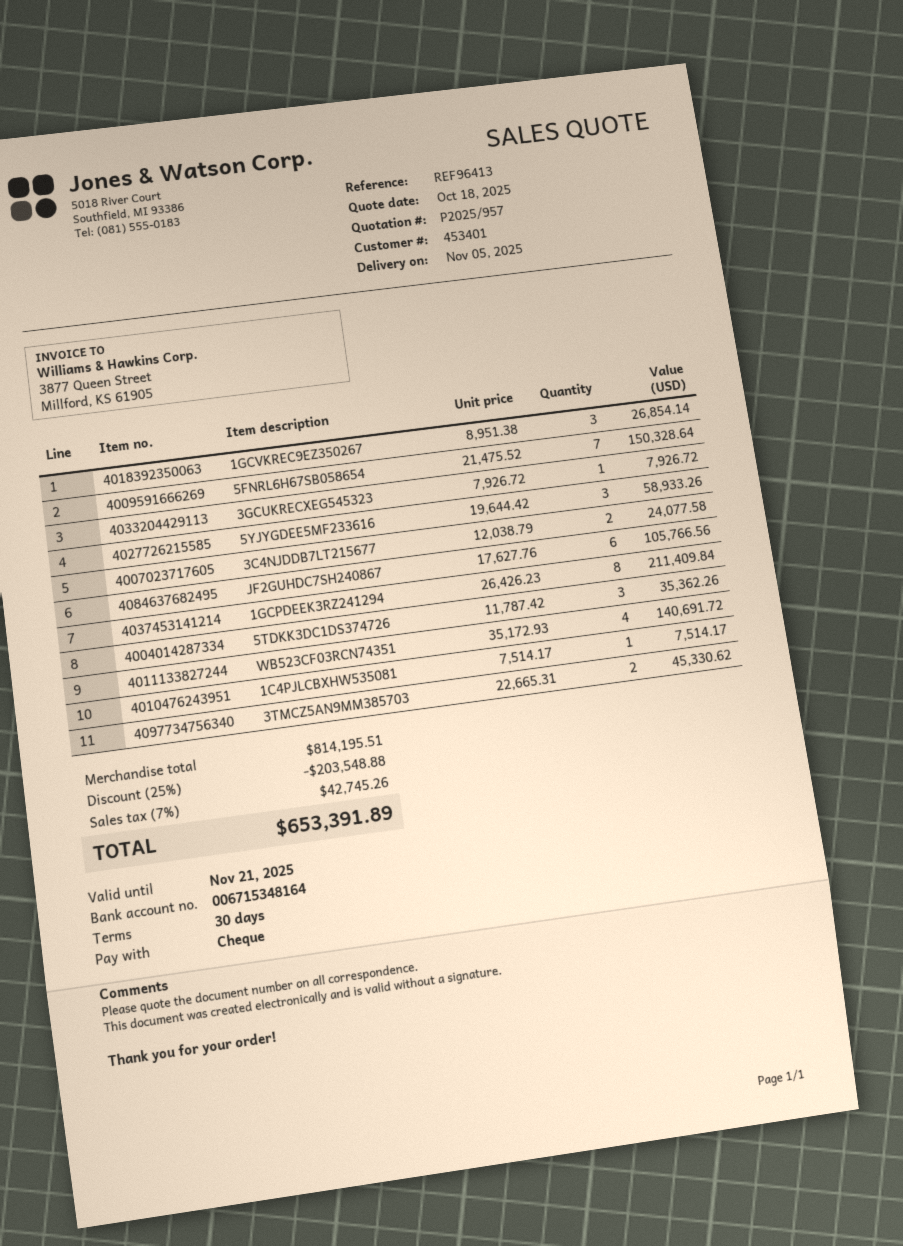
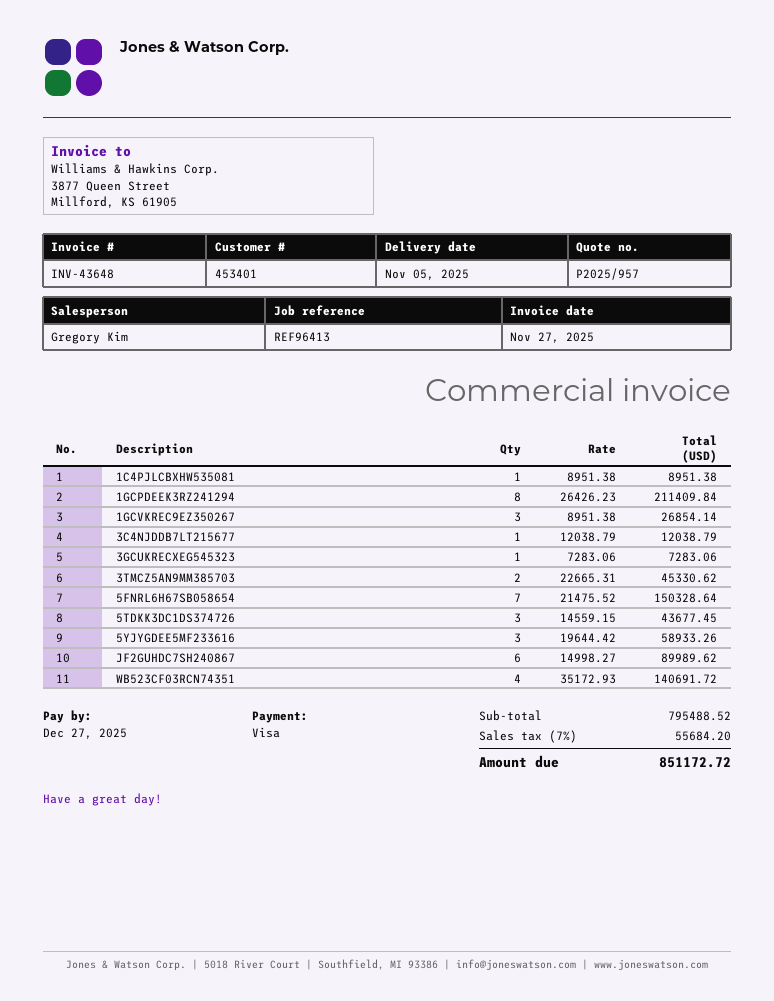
payment method: cheque -> Visa
3GCUKRECXEG545323: 1 x 7926.72 = 7926.72 -> 1 x 7283.06 = 7283.06
3C4NJDDB7LT215677: 2 x 12038.79 = 24077.58 -> 1 x 12038.79 = 12038.79
JF2GUHDC7SH240867: 6 x 17627.76 = 105766.56 -> 6 x 14998.27 = 89989.62
5TDKK3DC1DS374726: 3 x 11787.42 = 35362.26 -> 3 x 14559.15 = 43677.45
1C4PJLCBXHW535081: 1 x 7514.17 = 7514.17 -> 1 x 8951.38 = 8951.38
subtotal: 814195.51 -> 795488.52
discount: 25% = 203548.88 -> none
tax: 7% = 42745.26 -> 7% = 55684.20
total: 653391.89 -> 851172.72

